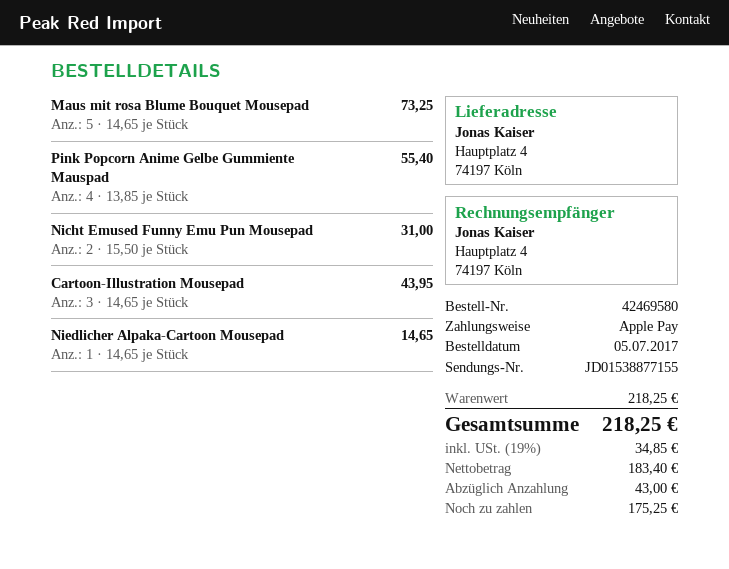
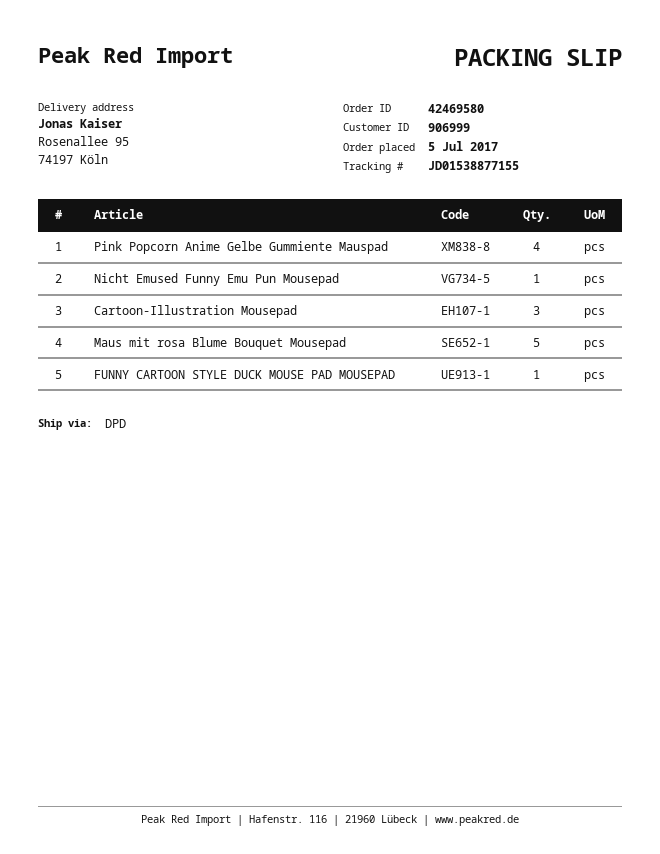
ship to: Hauptplatz 4, 74197 Köln -> Rosenallee 95, 74197 Köln
Nicht Emused Funny Emu Pun Mousepad: 2 -> 1
Niedlicher Alpaka-Cartoon Mousepad: 1 -> none
FUNNY CARTOON STYLE DUCK MOUSE PAD MOUSEPAD: none -> 1

